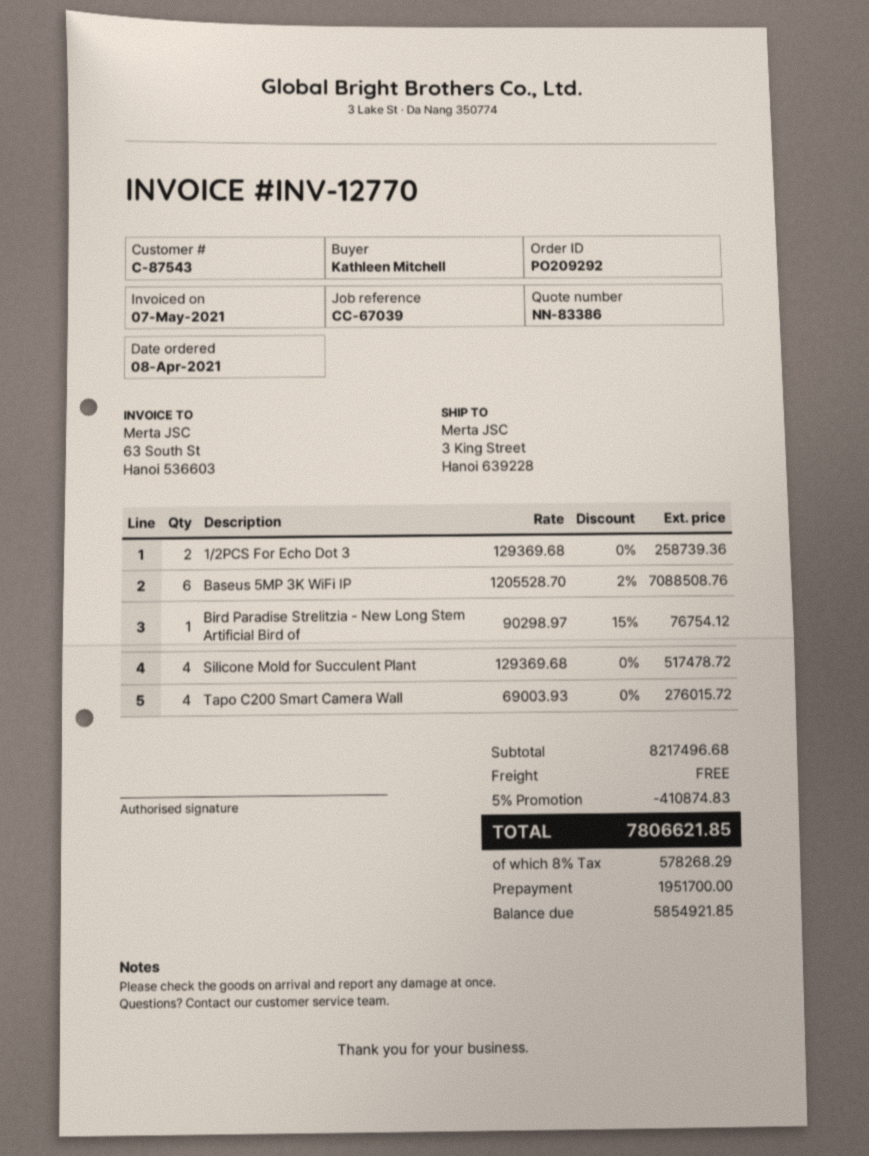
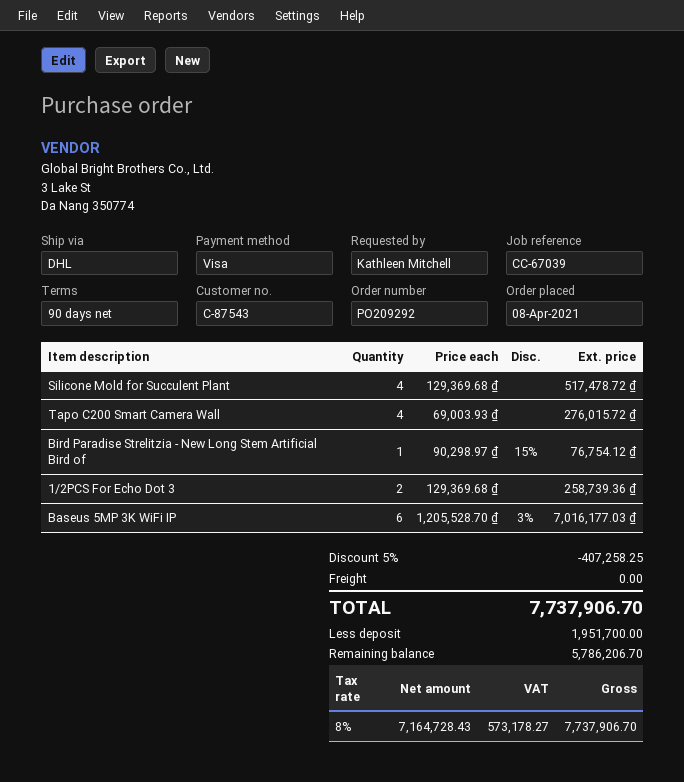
Baseus 5MP 3K WiFi IP: 6 x 1205528.70 - 2% = 7088508.76 -> 6 x 1205528.70 - 3% = 7016177.03
discount: 5% = 410874.83 -> 5% = 407258.25
tax: 8% = 578268.29 -> 8% = 573178.27
total: 7806621.85 -> 7737906.70
balance: 5854921.85 -> 5786206.70

